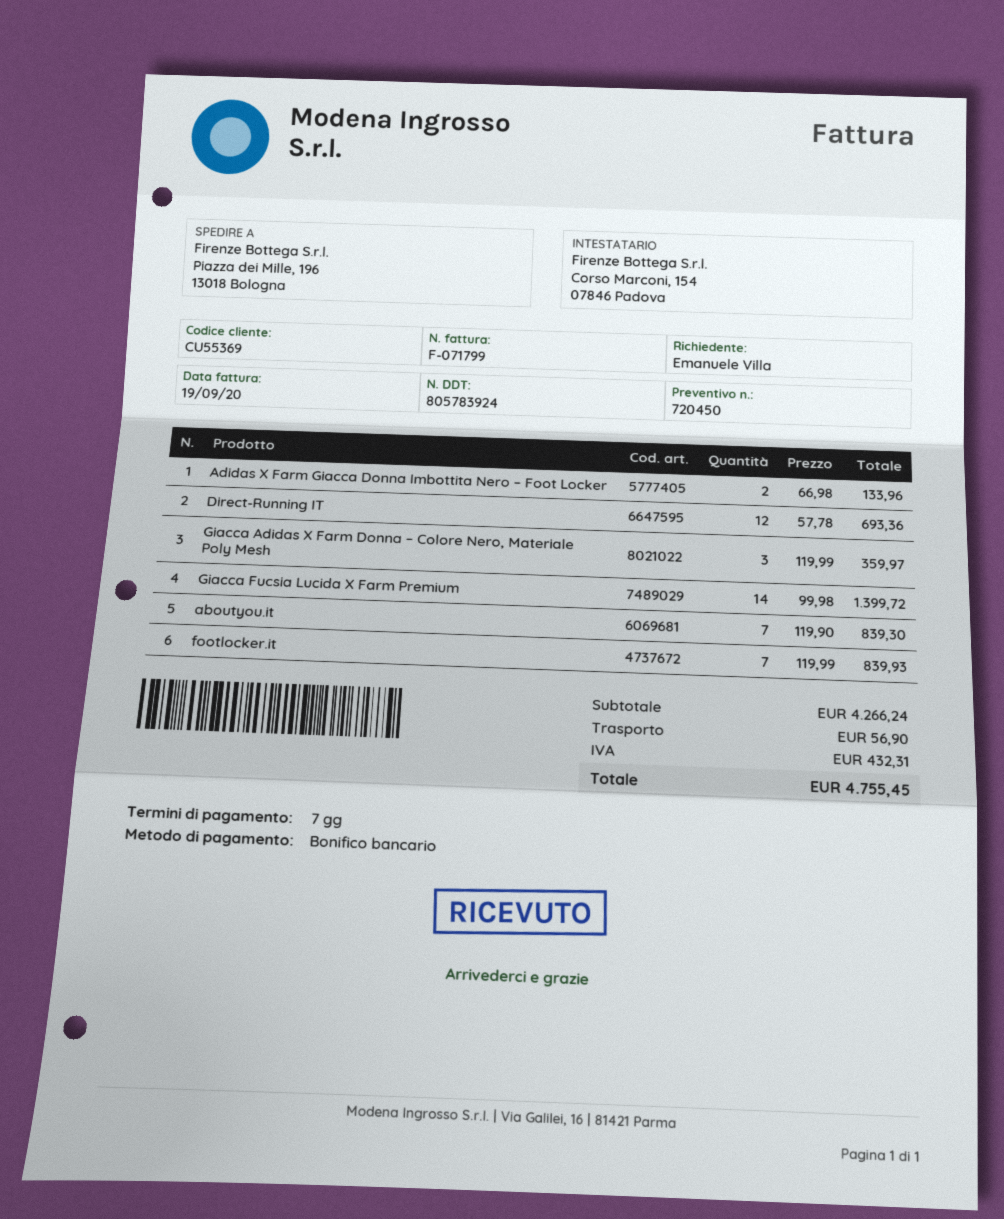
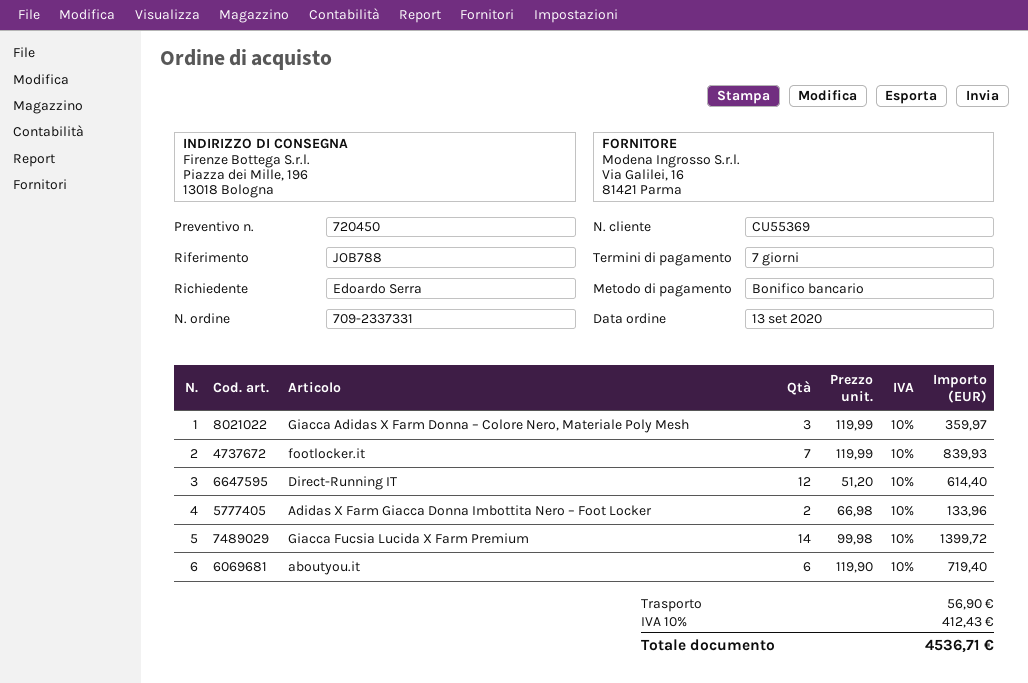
ordered by: Emanuele Villa -> Edoardo Serra
Direct-Running IT: 12 x 57.78 = 693.36 -> 12 x 51.20 = 614.40
aboutyou.it: 7 x 119.90 = 839.30 -> 6 x 119.90 = 719.40
tax: 432.31 -> 412.43
total: 4755.45 -> 4536.71

